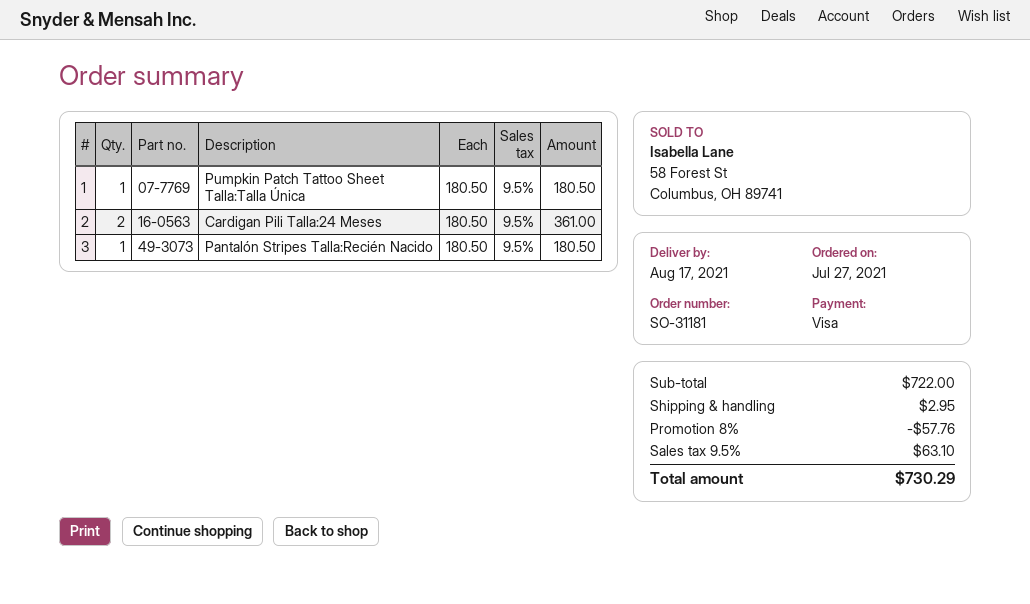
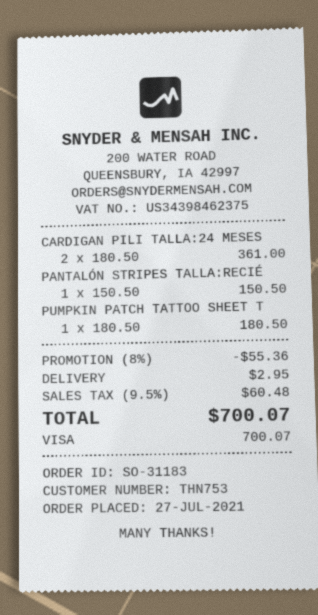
order number: SO-31181 -> SO-31183
Pantalón Stripes Talla:Recién Nacido: 1 x 180.50 = 180.50 -> 1 x 150.50 = 150.50
discount: 8% = 57.76 -> 8% = 55.36
tax: 9.5% = 63.10 -> 9.5% = 60.48
total: 730.29 -> 700.07

